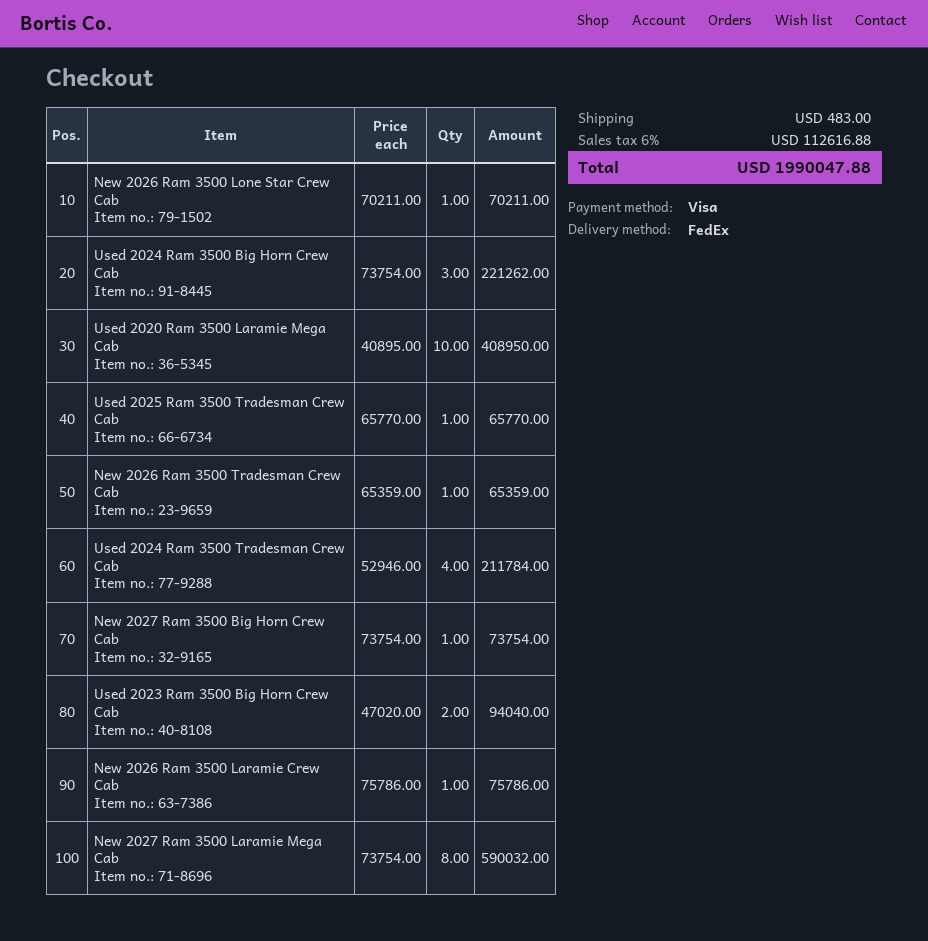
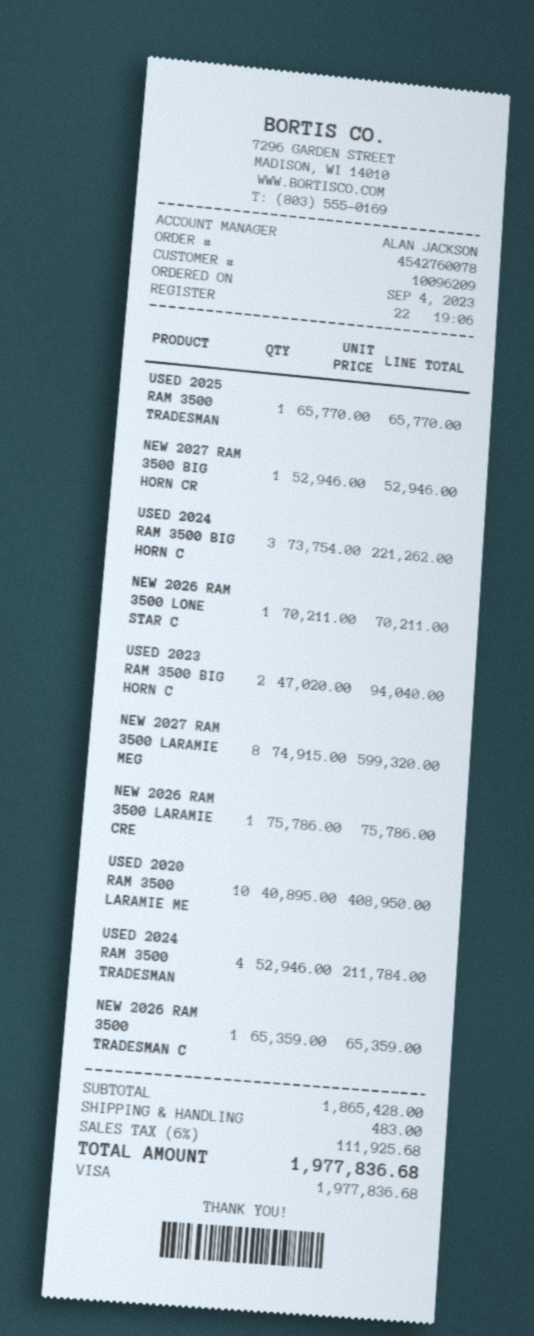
New 2027 Ram 3500 Big Horn Crew Cab: 1 x 73754.00 = 73754.00 -> 1 x 52946.00 = 52946.00
New 2027 Ram 3500 Laramie Mega Cab: 8 x 73754.00 = 590032.00 -> 8 x 74915.00 = 599320.00
tax: 6% = 112616.88 -> 6% = 111925.68
total: 1990047.88 -> 1977836.68

